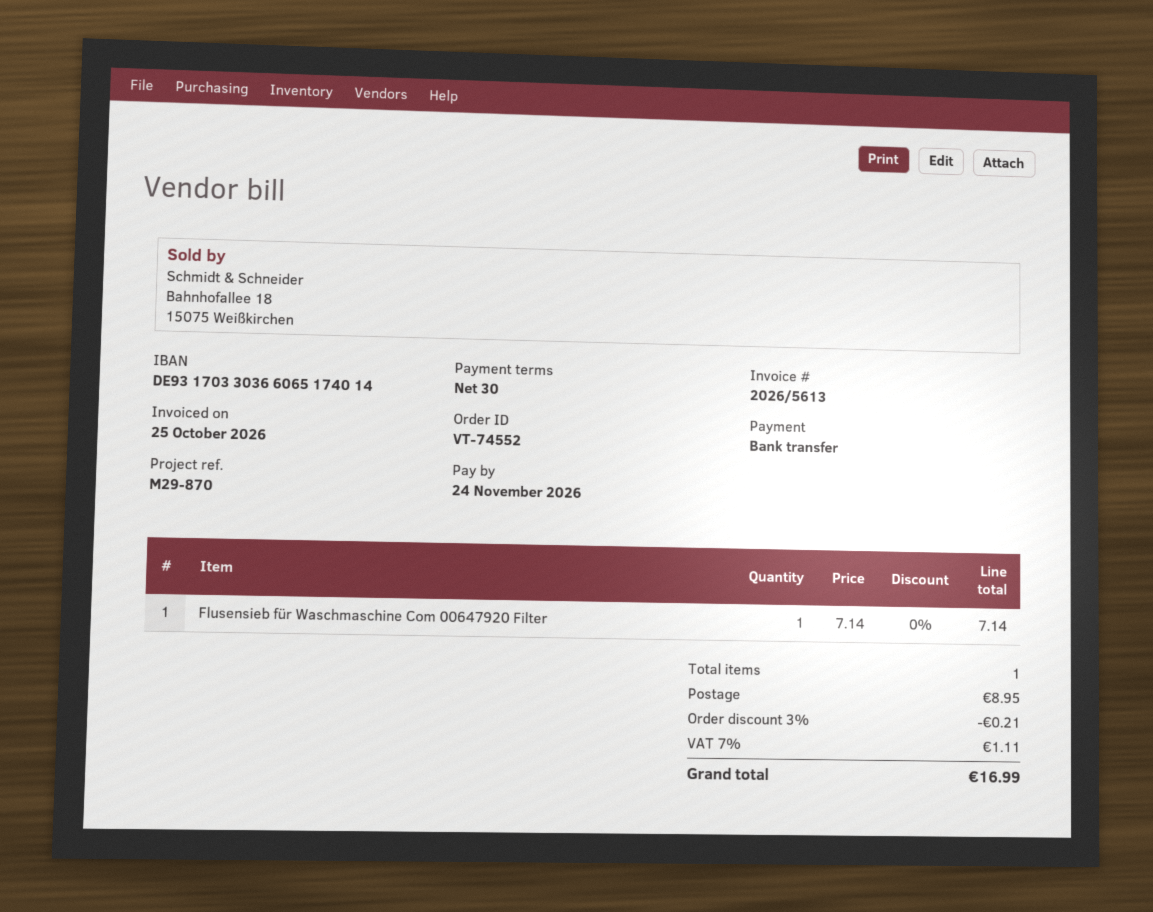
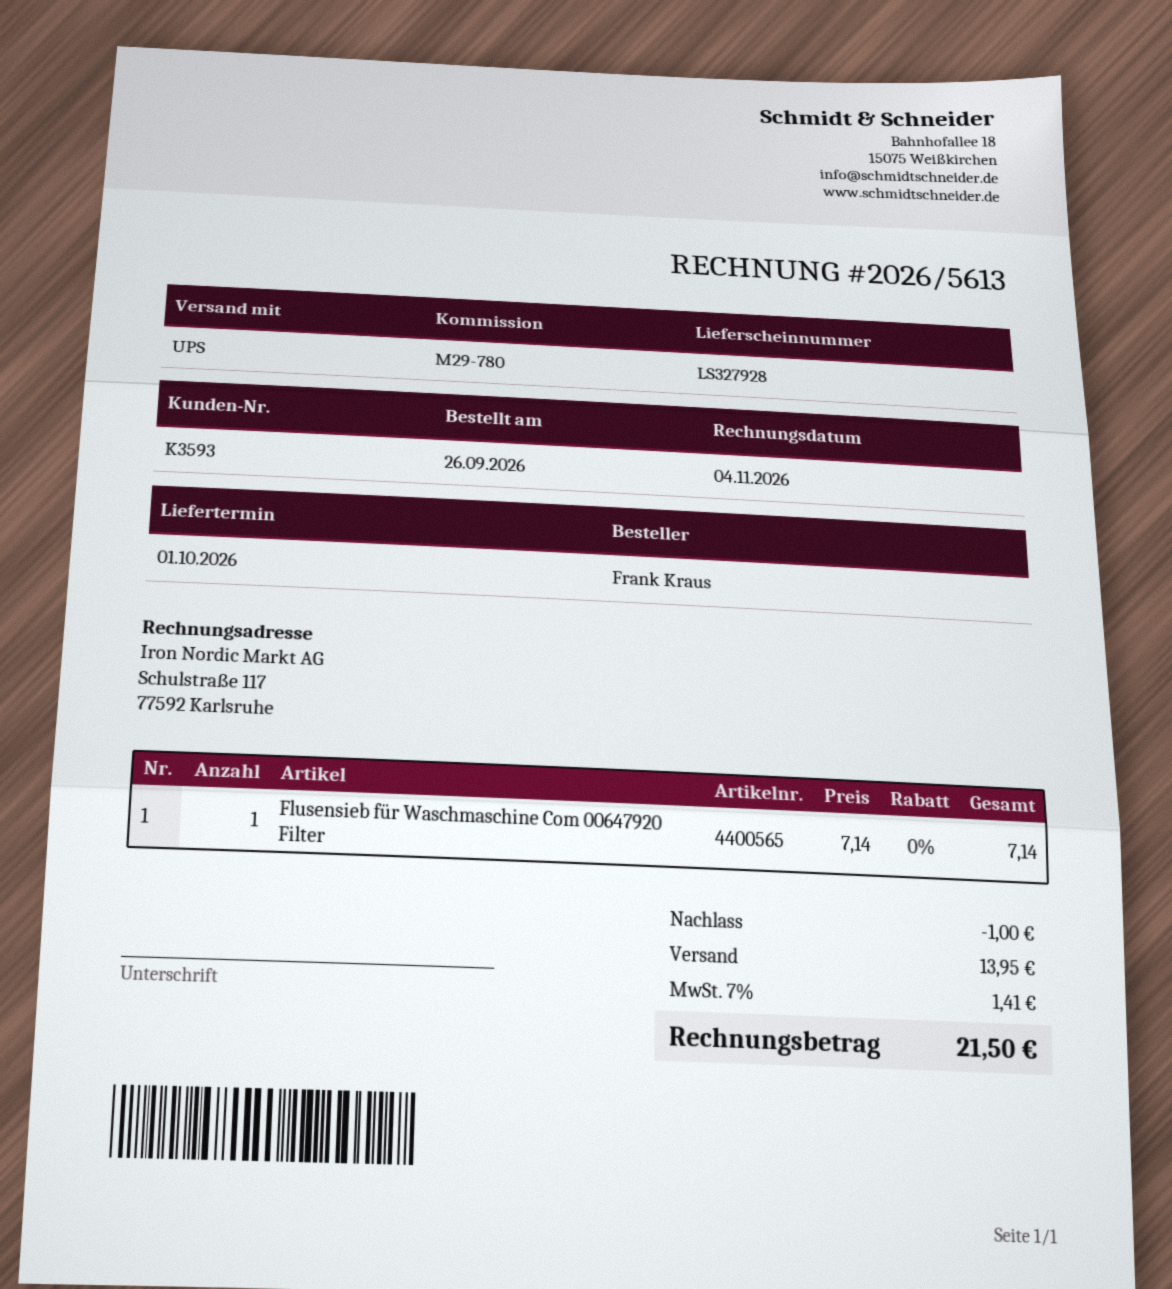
invoice date: 2026-10-25 -> 2026-11-04
reference: M29-870 -> M29-780
discount: 0.21 -> 1.00
shipping: 8.95 -> 13.95
tax: 7% = 1.11 -> 7% = 1.41
total: 16.99 -> 21.50

